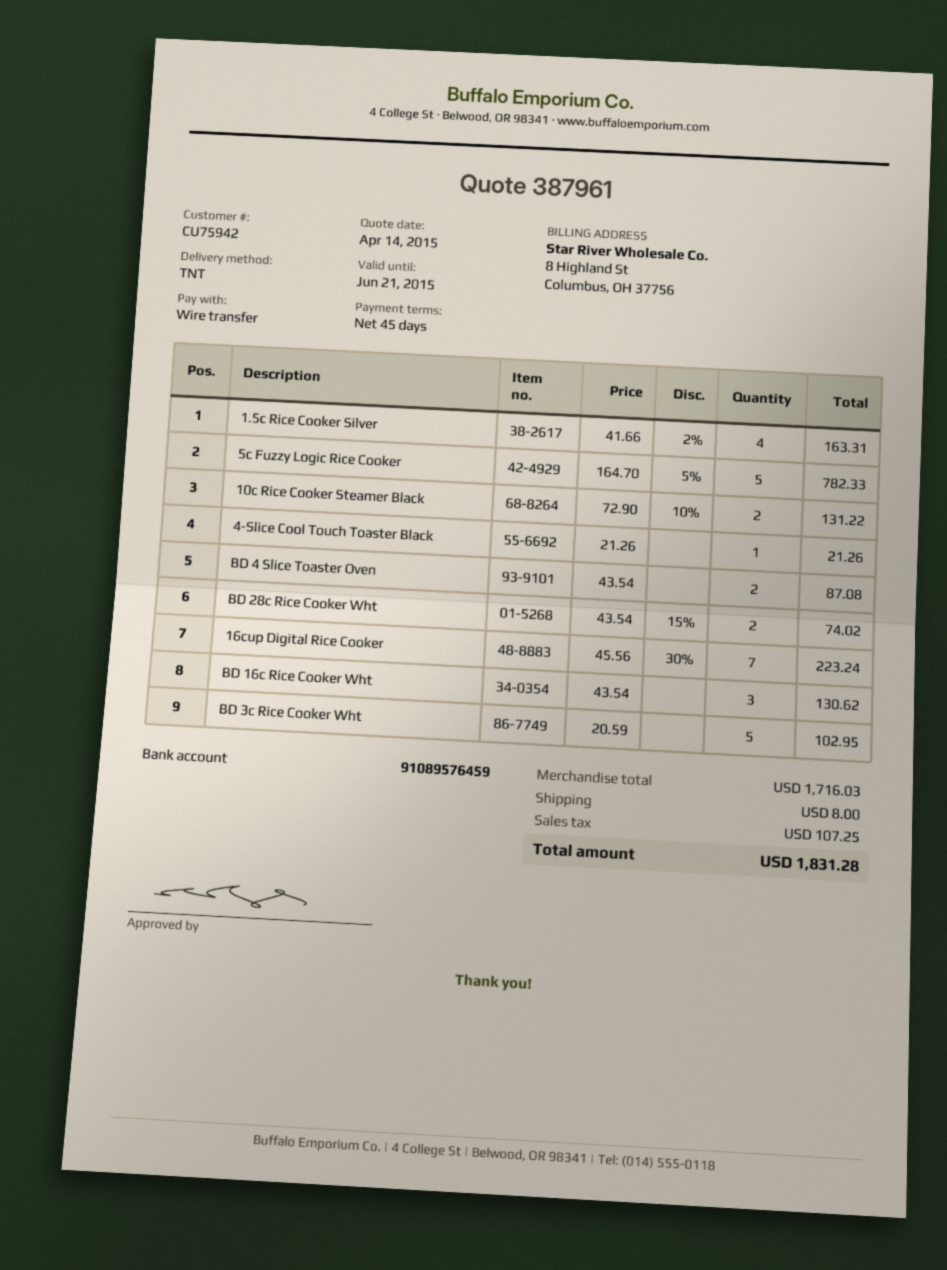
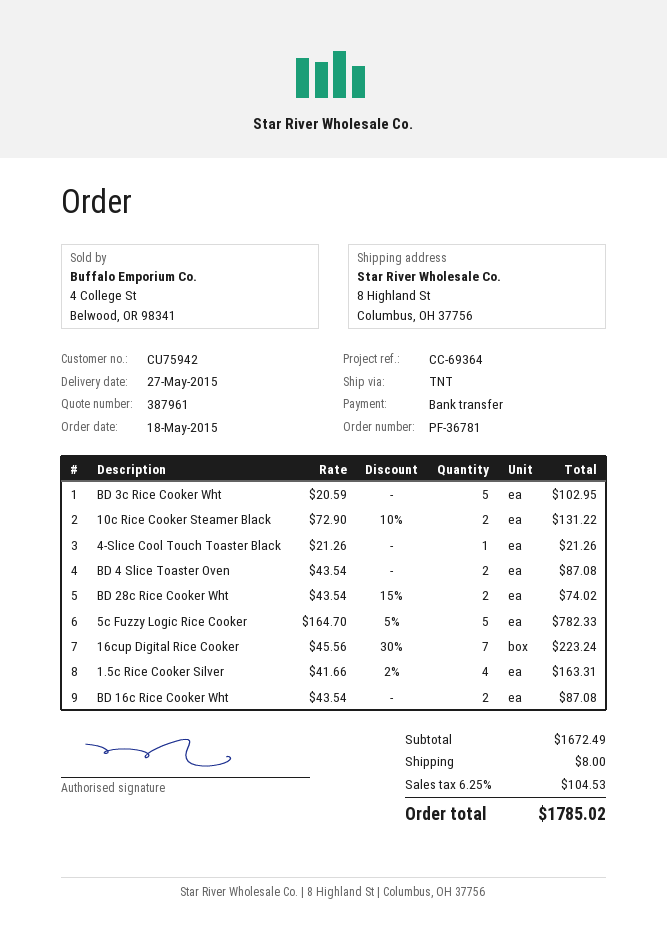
BD 16c Rice Cooker Wht: 3 x 43.54 = 130.62 -> 2 x 43.54 = 87.08
subtotal: 1716.03 -> 1672.49
tax: 107.25 -> 104.53
total: 1831.28 -> 1785.02

